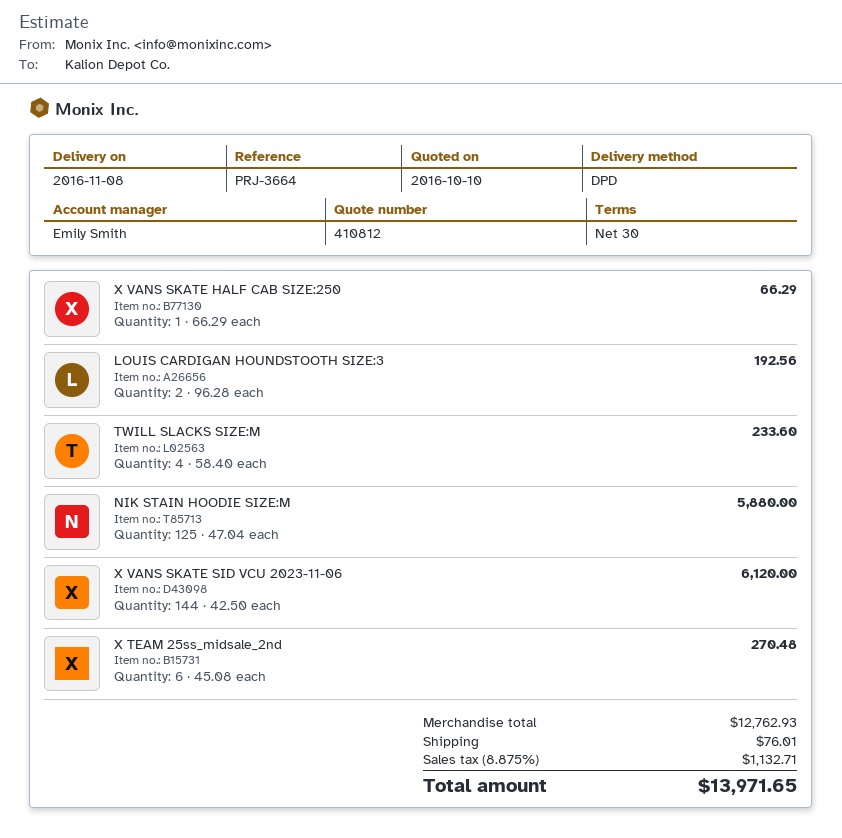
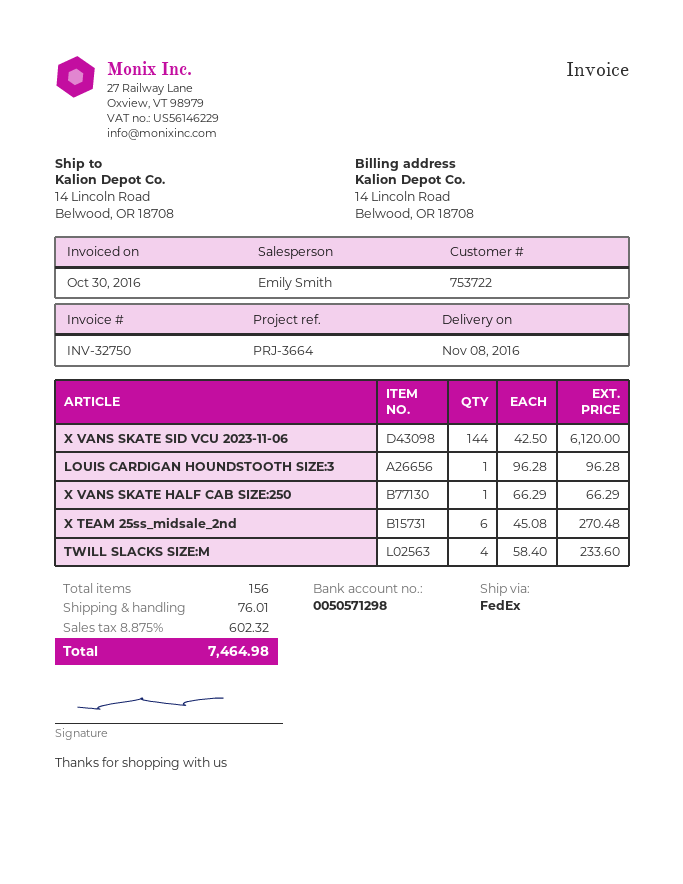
shipping method: DPD -> FedEx
LOUIS CARDIGAN HOUNDSTOOTH SIZE:3: 2 x 96.28 = 192.56 -> 1 x 96.28 = 96.28
NIK STAIN HOODIE SIZE:M: 125 x 47.04 = 5880.00 -> none
tax: 8.875% = 1132.71 -> 8.875% = 602.32
total: 13971.65 -> 7464.98

